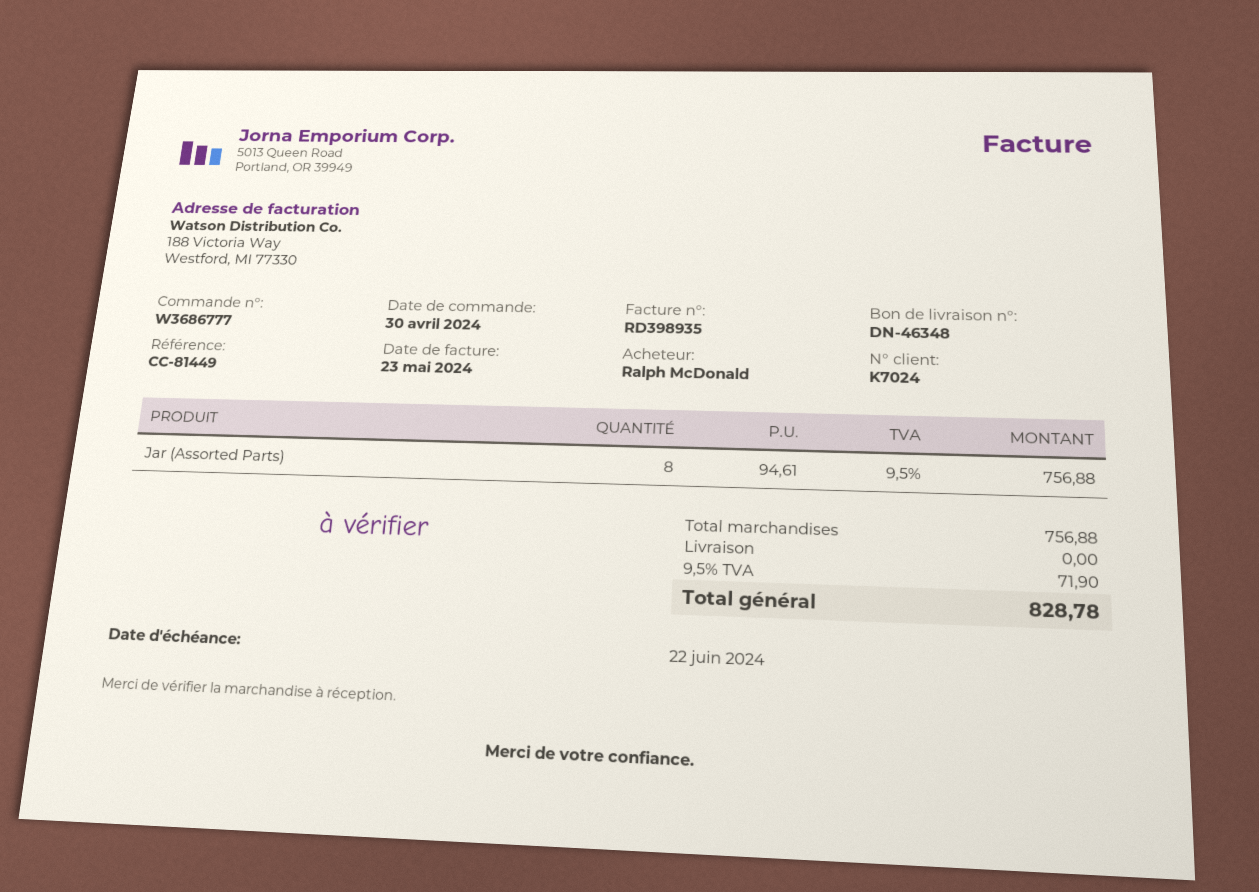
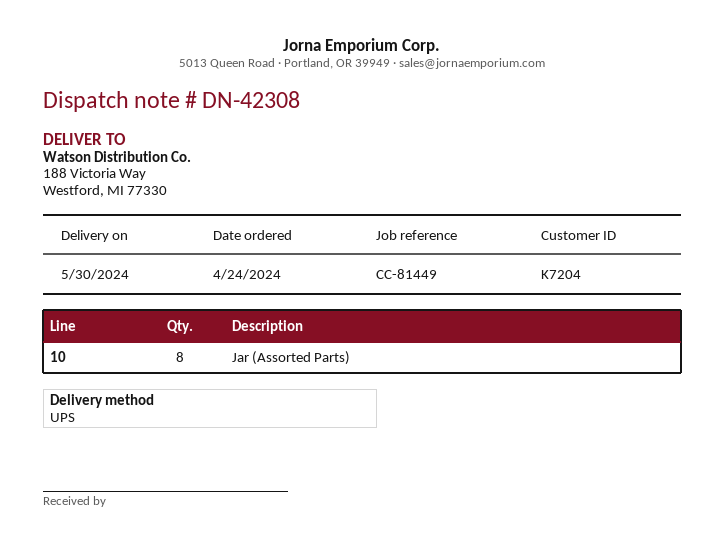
order date: 2024-04-30 -> 2024-04-24
delivery note number: DN-46348 -> DN-42308
customer number: K7024 -> K7204

